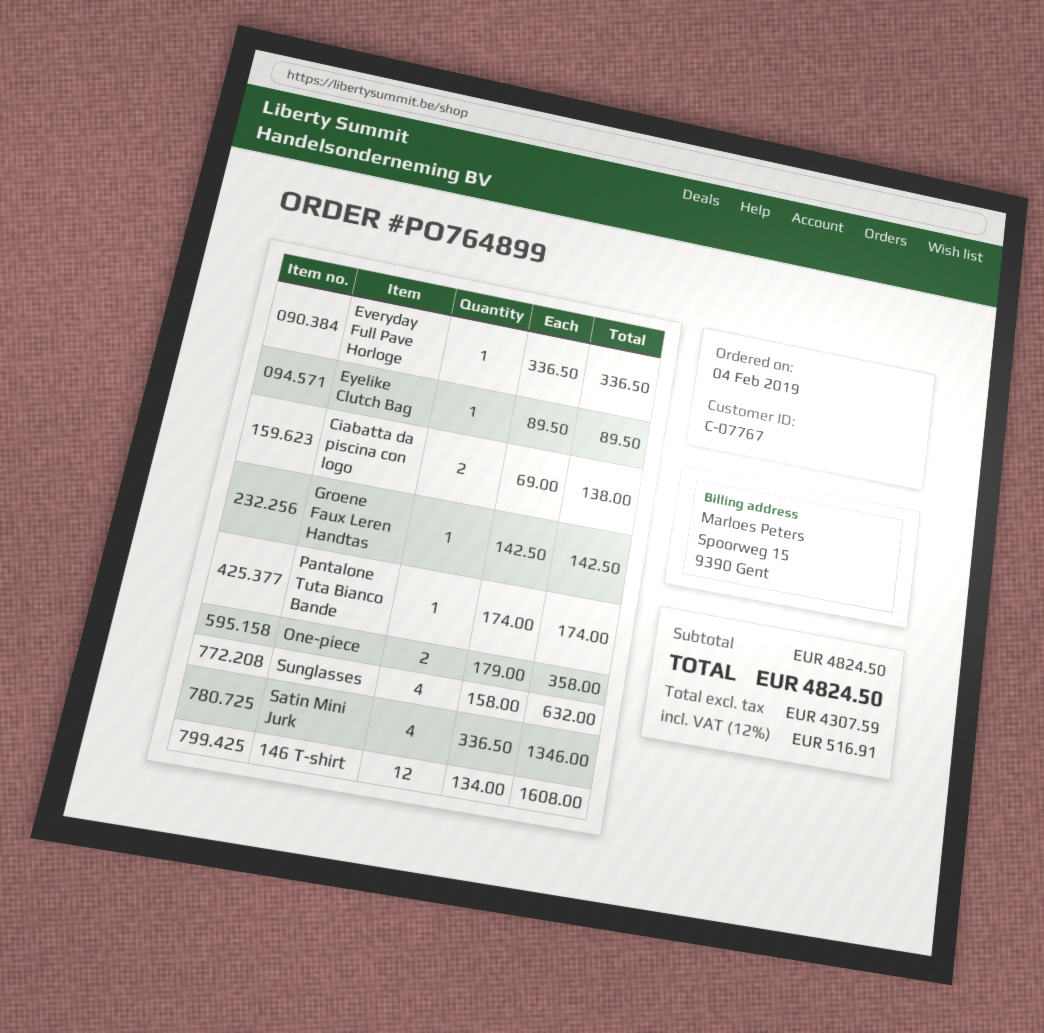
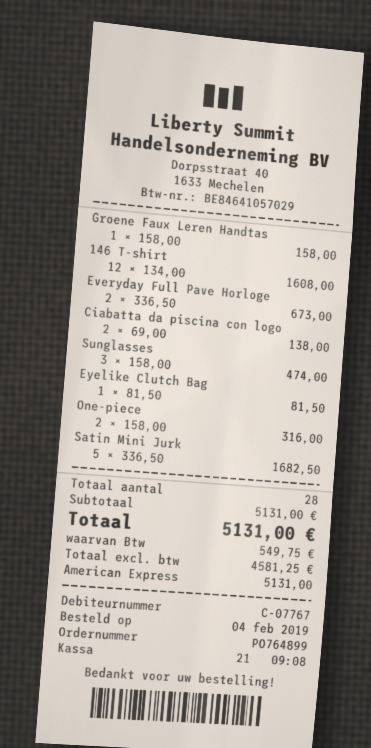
Everyday Full Pave Horloge: 1 x 336.50 = 336.50 -> 2 x 336.50 = 673.00
Eyelike Clutch Bag: 1 x 89.50 = 89.50 -> 1 x 81.50 = 81.50
Groene Faux Leren Handtas: 1 x 142.50 = 142.50 -> 1 x 158.00 = 158.00
Pantalone Tuta Bianco Bande: 1 x 174.00 = 174.00 -> none
One-piece: 2 x 179.00 = 358.00 -> 2 x 158.00 = 316.00
Sunglasses: 4 x 158.00 = 632.00 -> 3 x 158.00 = 474.00
Satin Mini Jurk: 4 x 336.50 = 1346.00 -> 5 x 336.50 = 1682.50
subtotal: 4824.50 -> 5131.00
net: 4307.59 -> 4581.25
tax: 516.91 -> 549.75
total: 4824.50 -> 5131.00

